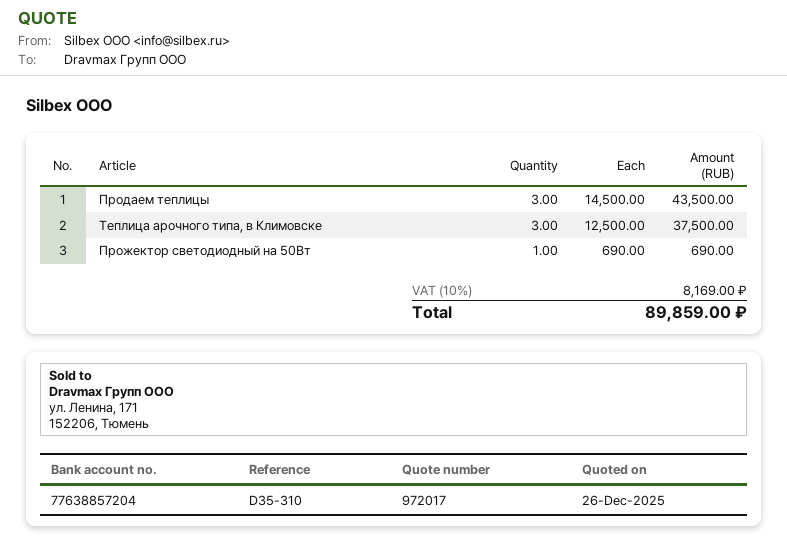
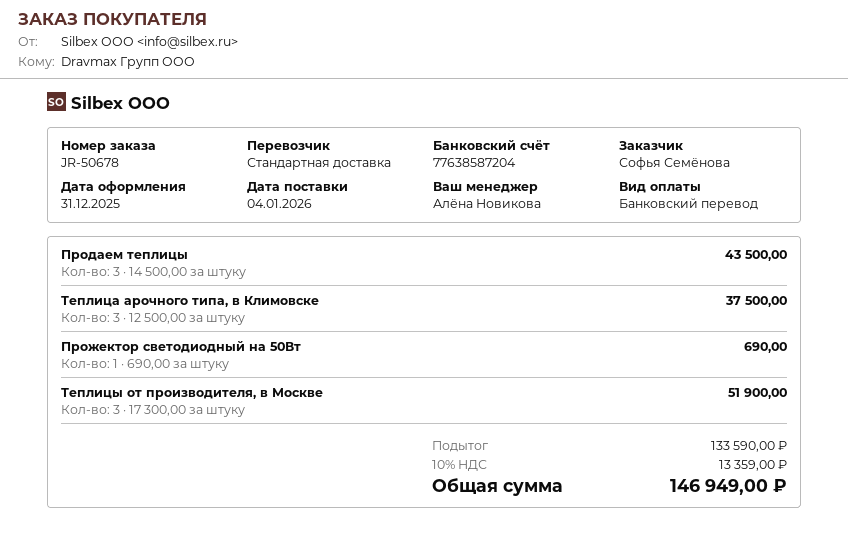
bank account: 77638857204 -> 77638587204
Теплицы от производителя, в Москве: none -> 3 x 17300.00 = 51900.00
tax: 10% = 8169.00 -> 10% = 13359.00
total: 89859.00 -> 146949.00

